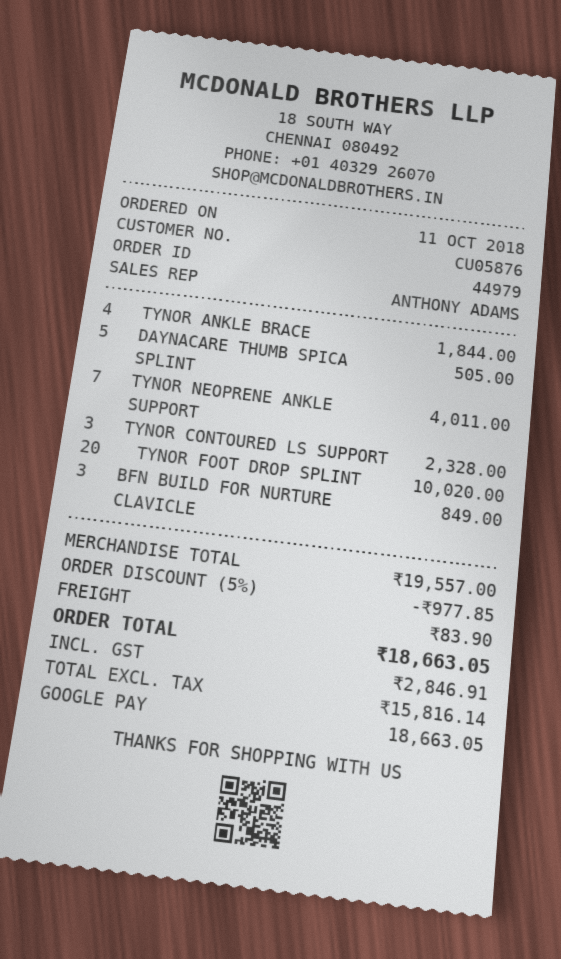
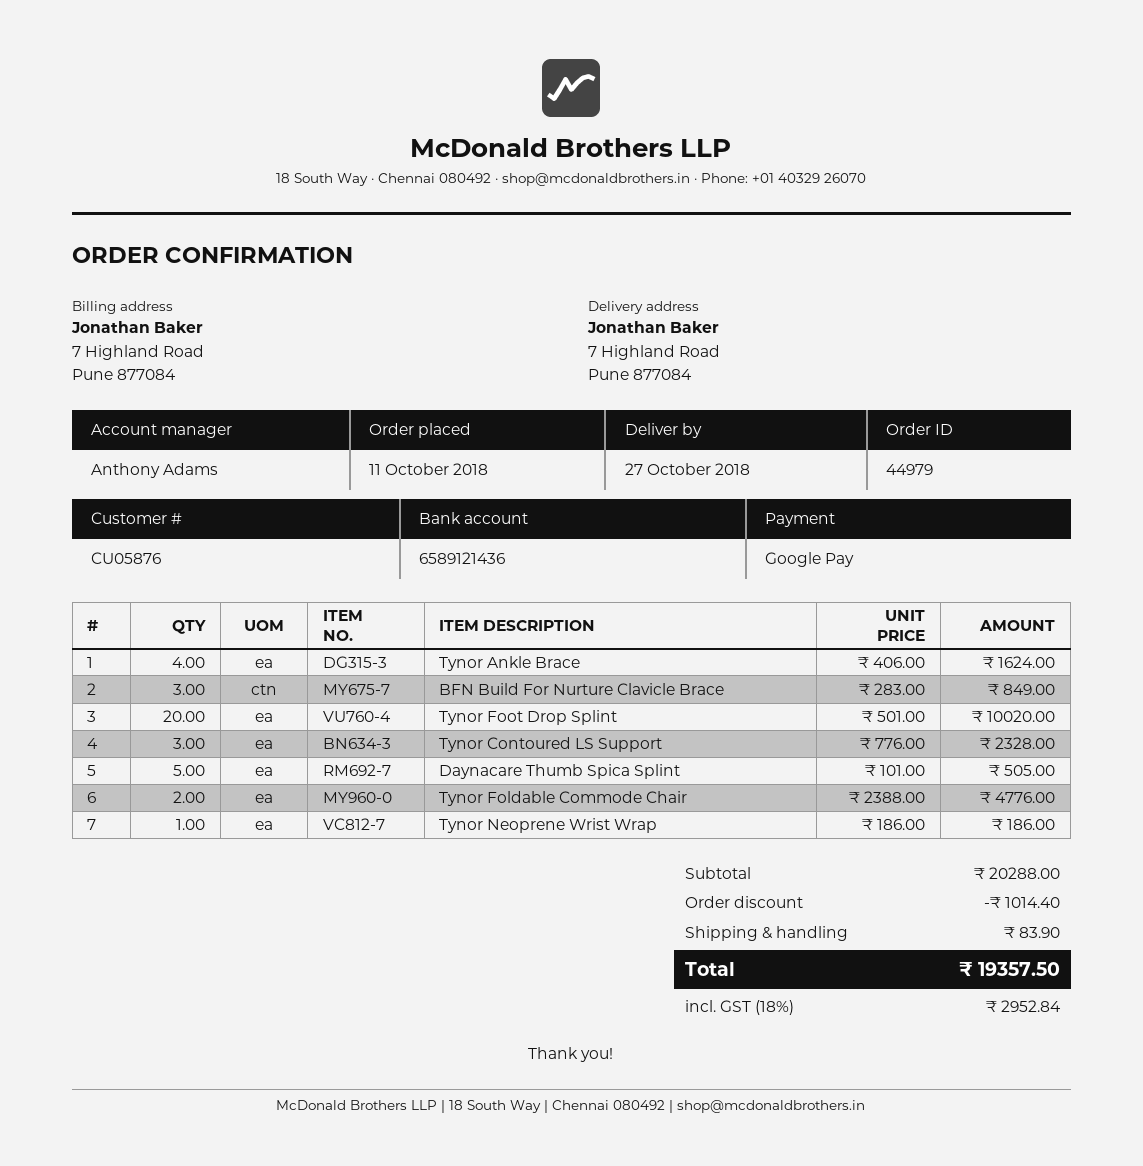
TYNOR ANKLE BRACE: 4 for 1844.00 -> 4 for 1624.00
TYNOR NEOPRENE ANKLE SUPPORT: 7 for 4011.00 -> none
Tynor Foldable Commode Chair: none -> 2 for 4776.00
Tynor Neoprene Wrist Wrap: none -> 1 for 186.00
subtotal: 19557.00 -> 20288.00
discount: 977.85 -> 1014.40
tax: 2846.91 -> 2952.84
total: 18663.05 -> 19357.50

